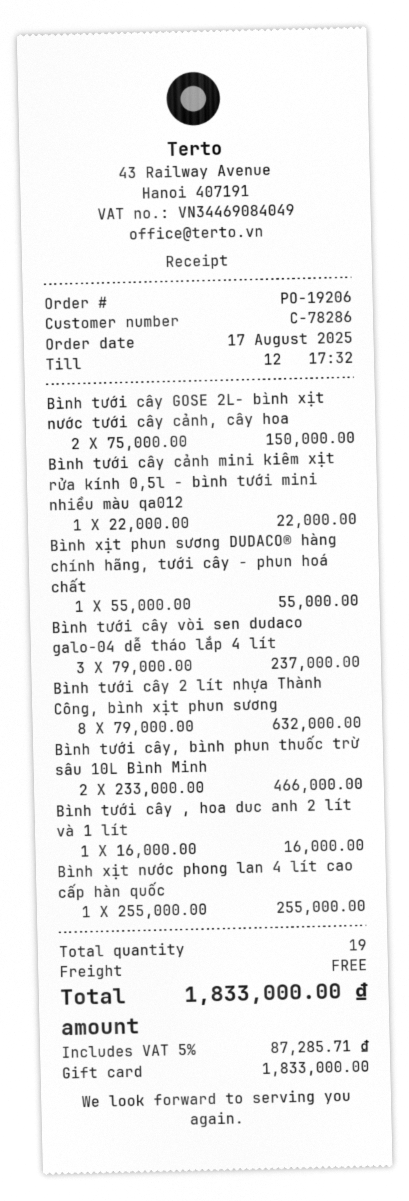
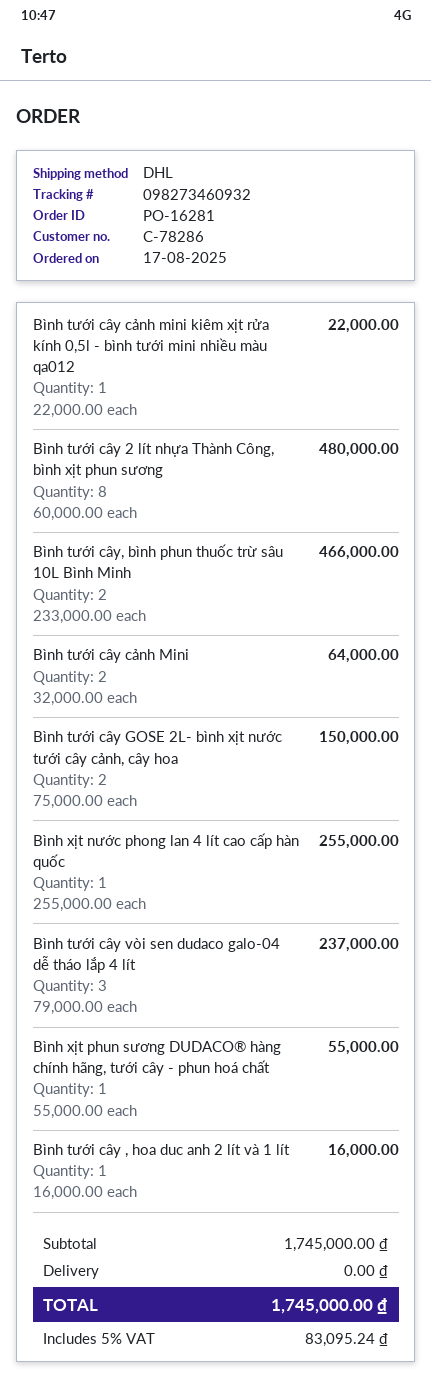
order number: PO-19206 -> PO-16281
Bình tưới cây 2 lít nhựa Thành Công, bình xịt phun sương: 8 x 79000.00 = 632000.00 -> 8 x 60000.00 = 480000.00
Bình tưới cây cảnh Mini: none -> 2 x 32000.00 = 64000.00
tax: 5% = 87285.71 -> 5% = 83095.24
total: 1833000.00 -> 1745000.00

